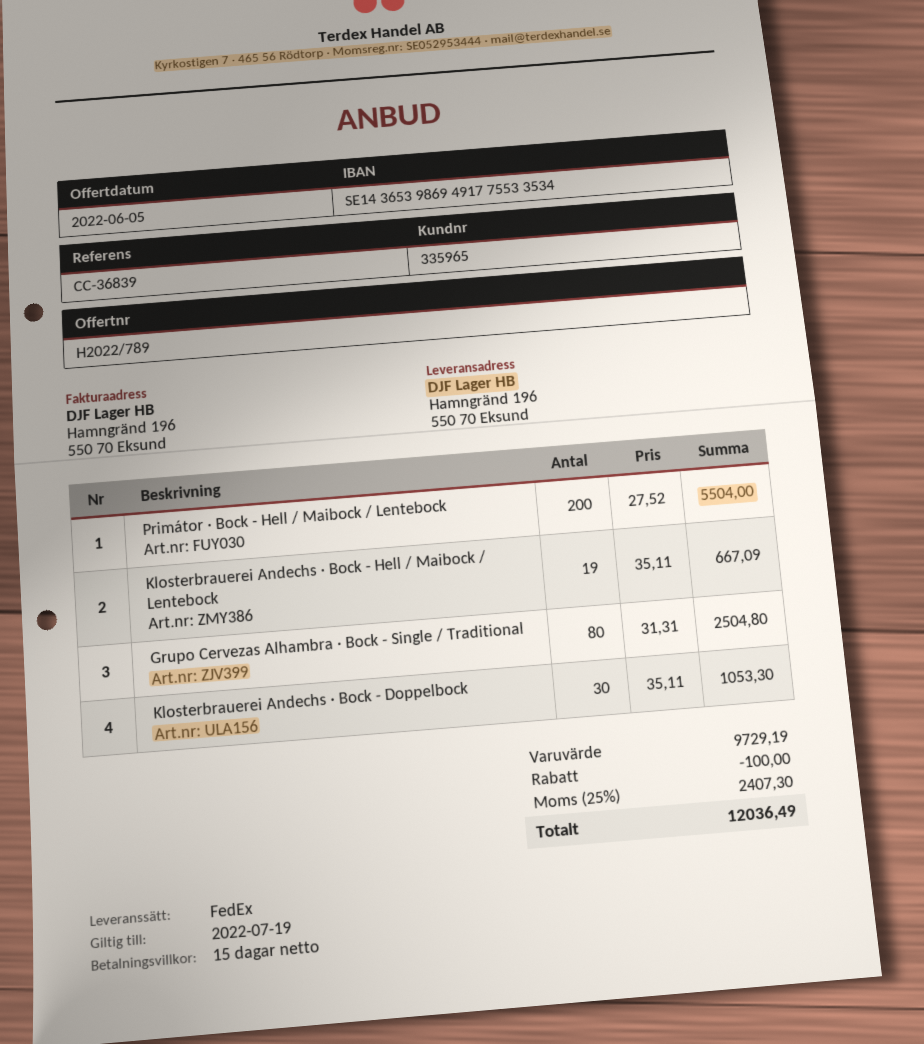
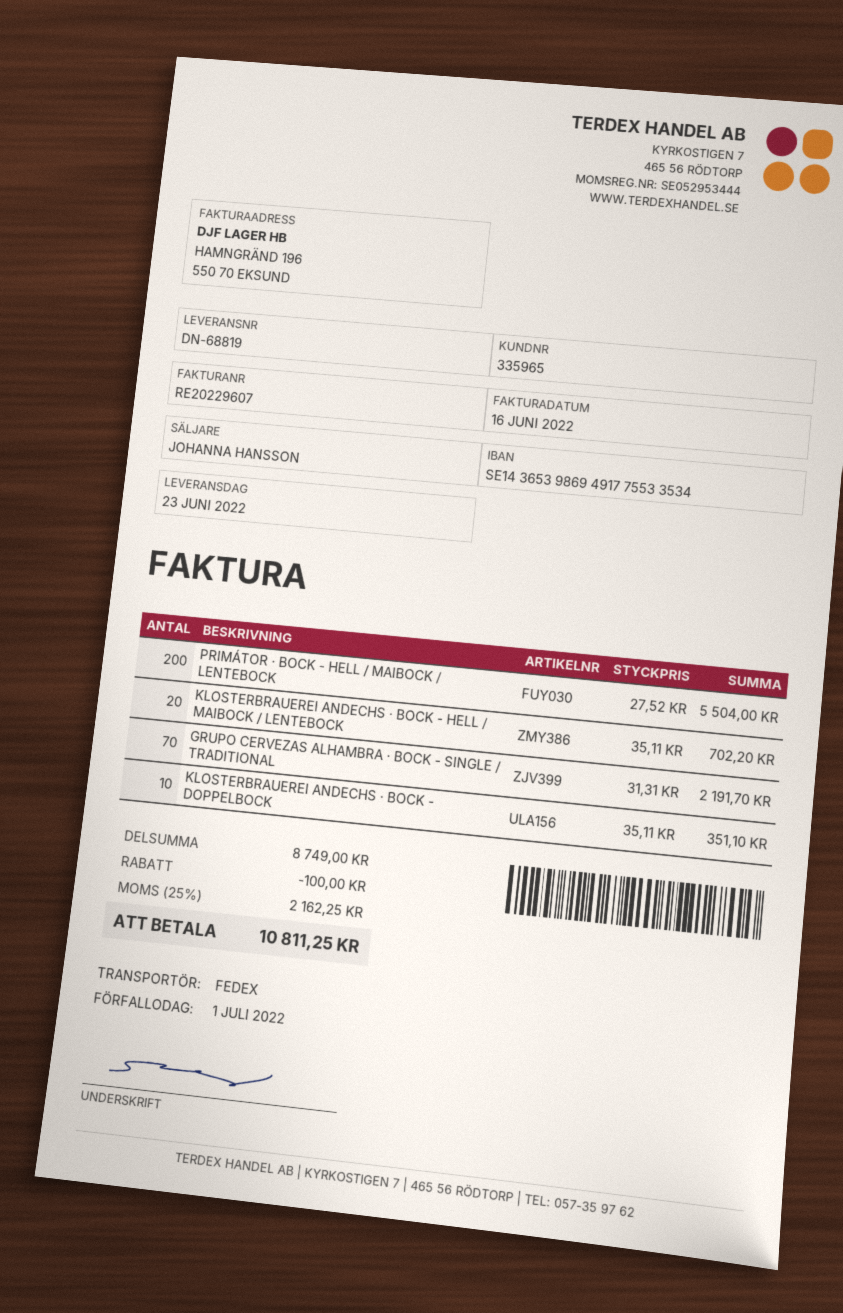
Klosterbrauerei Andechs · Bock - Hell / Maibock / Lentebock: 19 x 35.11 = 667.09 -> 20 x 35.11 = 702.20
Grupo Cervezas Alhambra · Bock - Single / Traditional: 80 x 31.31 = 2504.80 -> 70 x 31.31 = 2191.70
Klosterbrauerei Andechs · Bock - Doppelbock: 30 x 35.11 = 1053.30 -> 10 x 35.11 = 351.10
subtotal: 9729.19 -> 8749.00
tax: 25% = 2407.30 -> 25% = 2162.25
total: 12036.49 -> 10811.25

